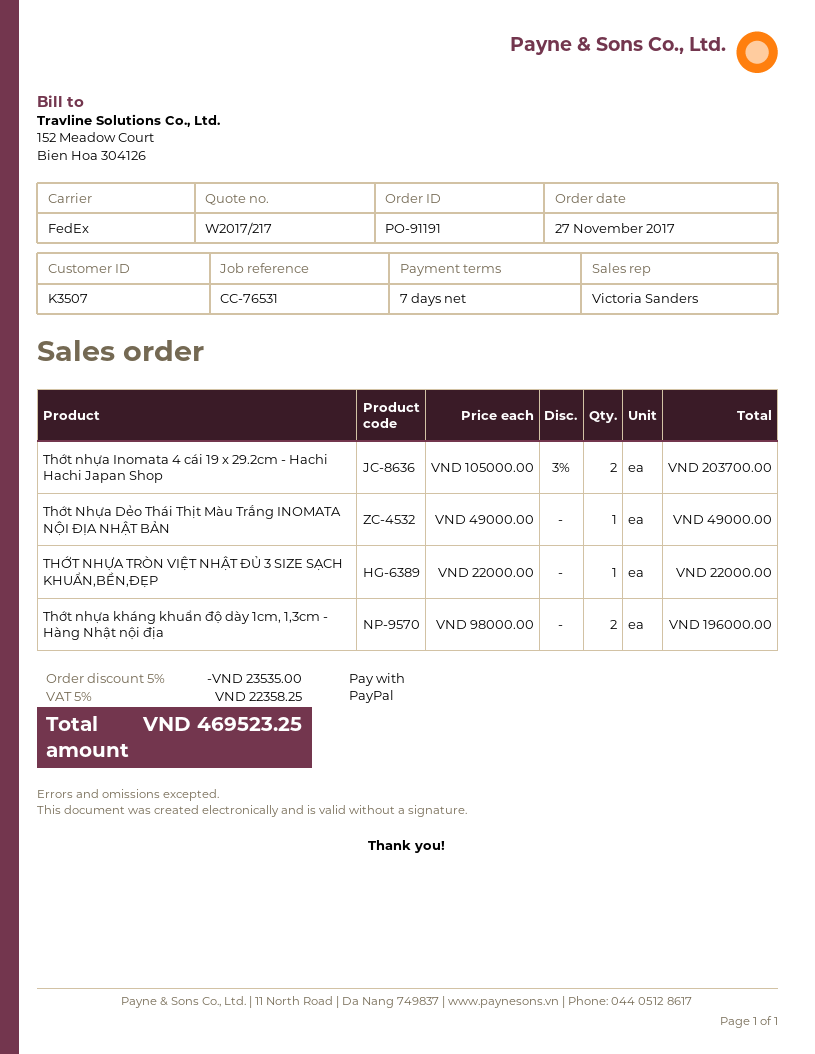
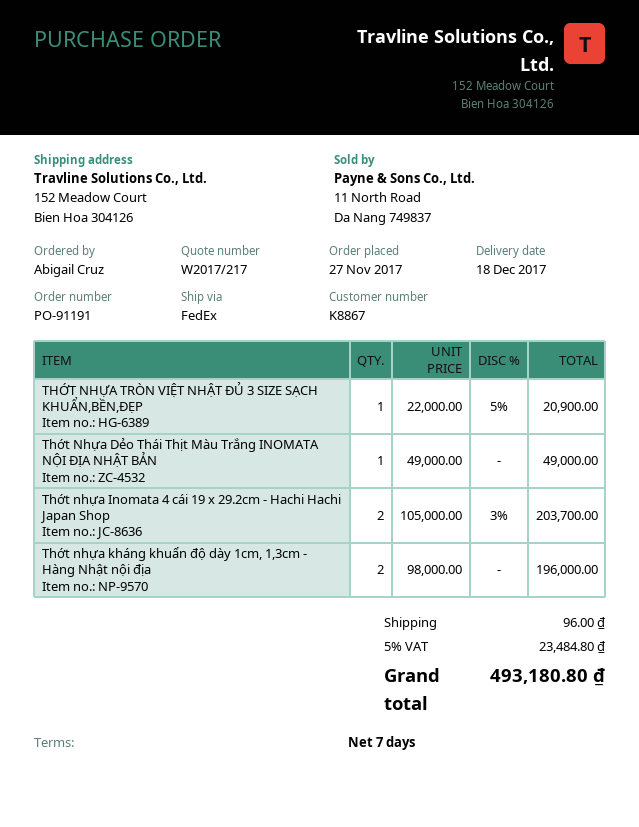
customer number: K3507 -> K8867
THỚT NHỰA TRÒN VIỆT NHẬT ĐỦ 3 SIZE SẠCH KHUẨN,BỀN,ĐẸP: 1 x 22000.00 = 22000.00 -> 1 x 22000.00 - 5% = 20900.00
discount: 5% = 23535.00 -> none
shipping: none -> 96.00
tax: 5% = 22358.25 -> 5% = 23484.80
total: 469523.25 -> 493180.80

